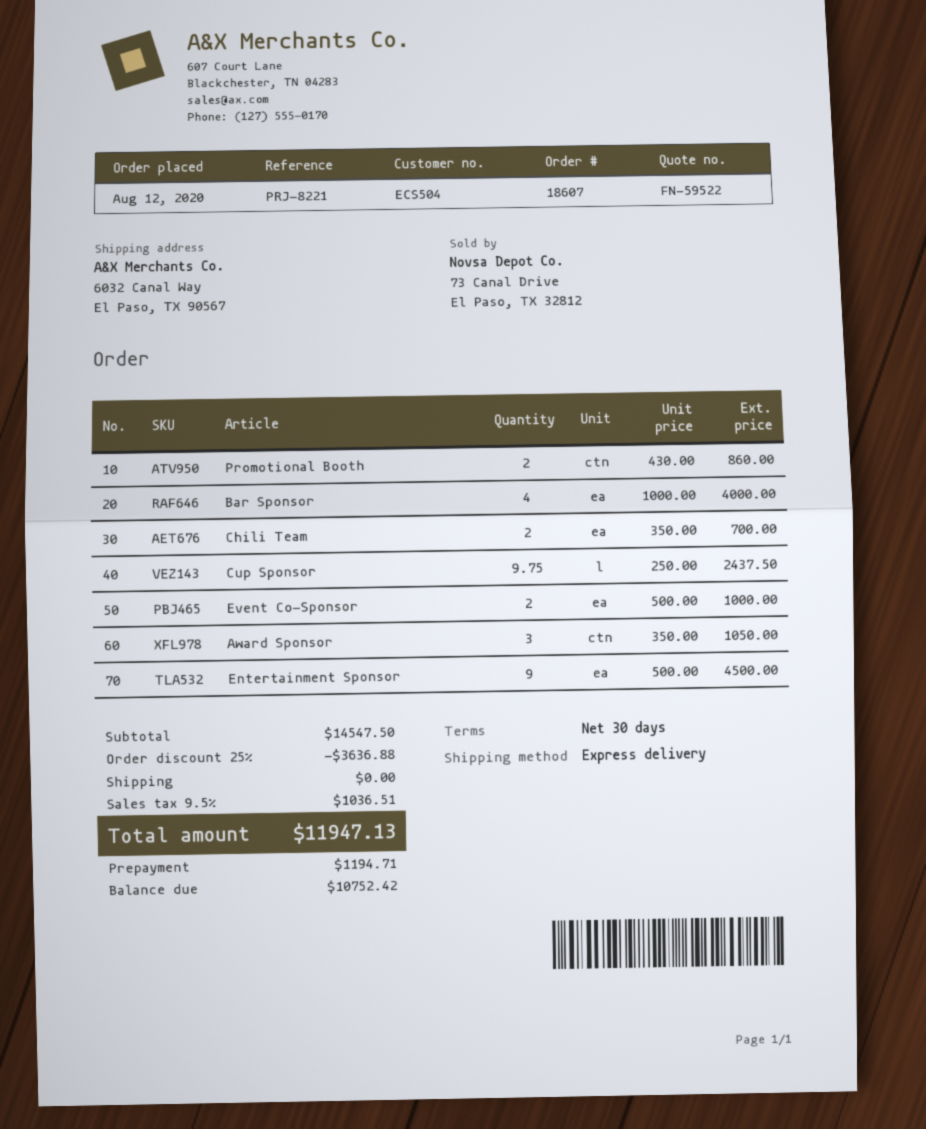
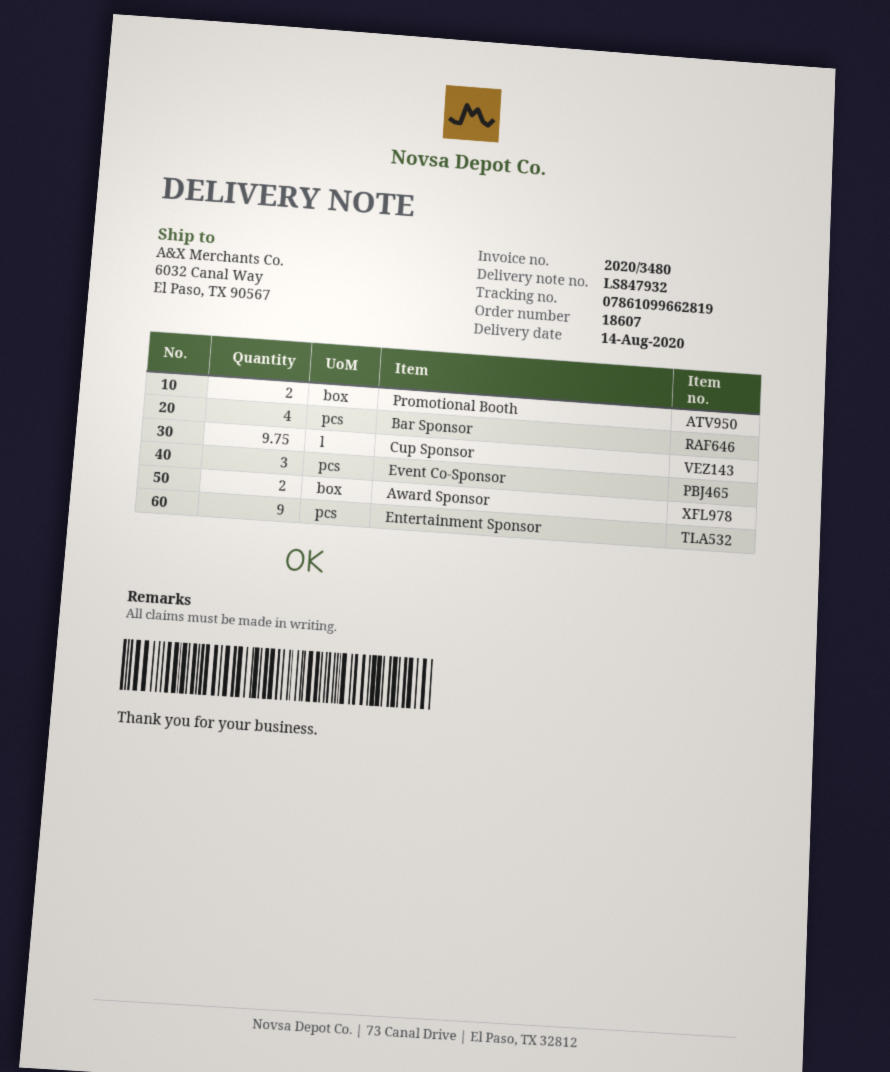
Chili Team: 2 -> none
Event Co-Sponsor: 2 -> 3
Award Sponsor: 3 -> 2

